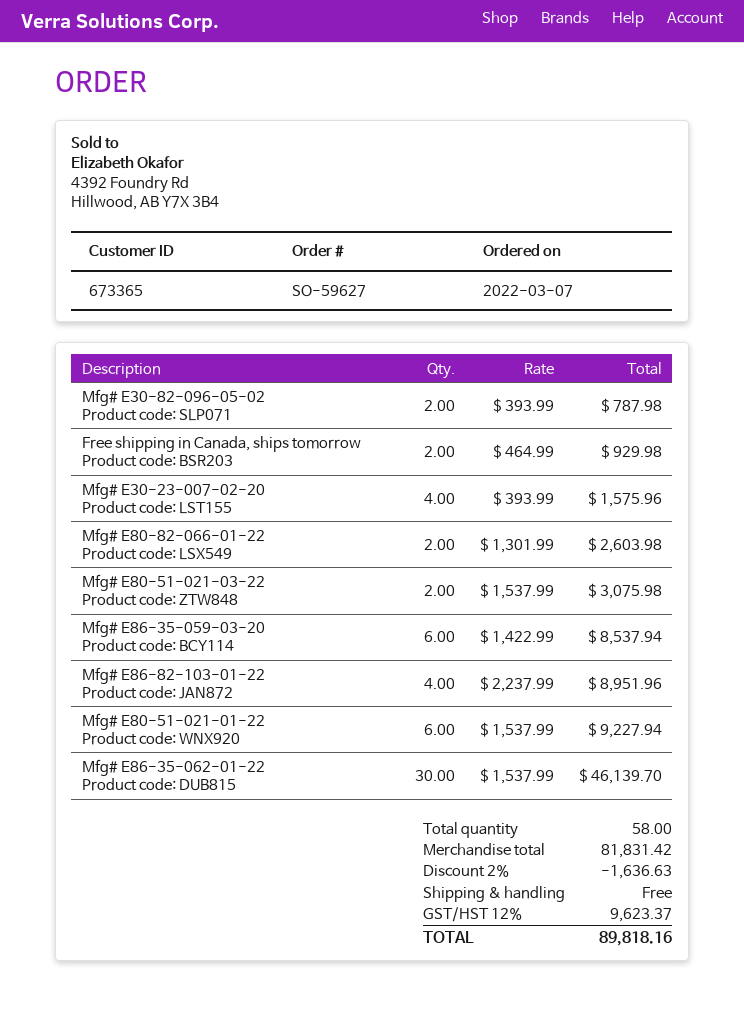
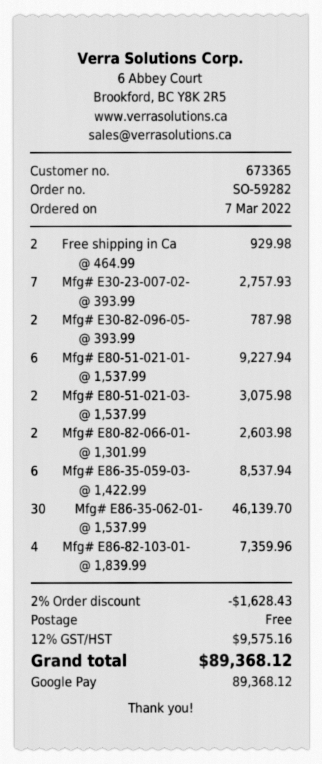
order number: SO-59627 -> SO-59282
Mfg# E30-23-007-02-20: 4 x 393.99 = 1575.96 -> 7 x 393.99 = 2757.93
Mfg# E86-82-103-01-22: 4 x 2237.99 = 8951.96 -> 4 x 1839.99 = 7359.96
discount: 2% = 1636.63 -> 2% = 1628.43
tax: 12% = 9623.37 -> 12% = 9575.16
total: 89818.16 -> 89368.12

